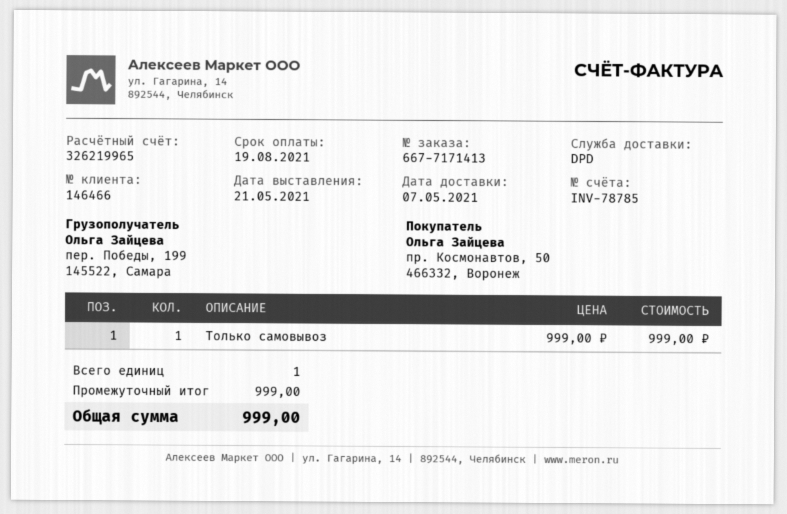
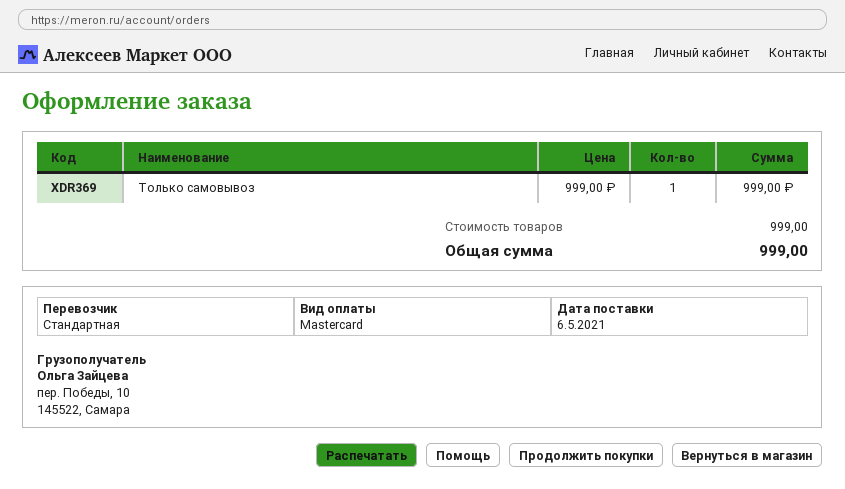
delivery date: 2021-05-07 -> 2021-05-06
shipping method: DPD -> standard
ship to: пер. Победы, 199, 145522, Самара -> пер. Победы, 10, 145522, Самара

